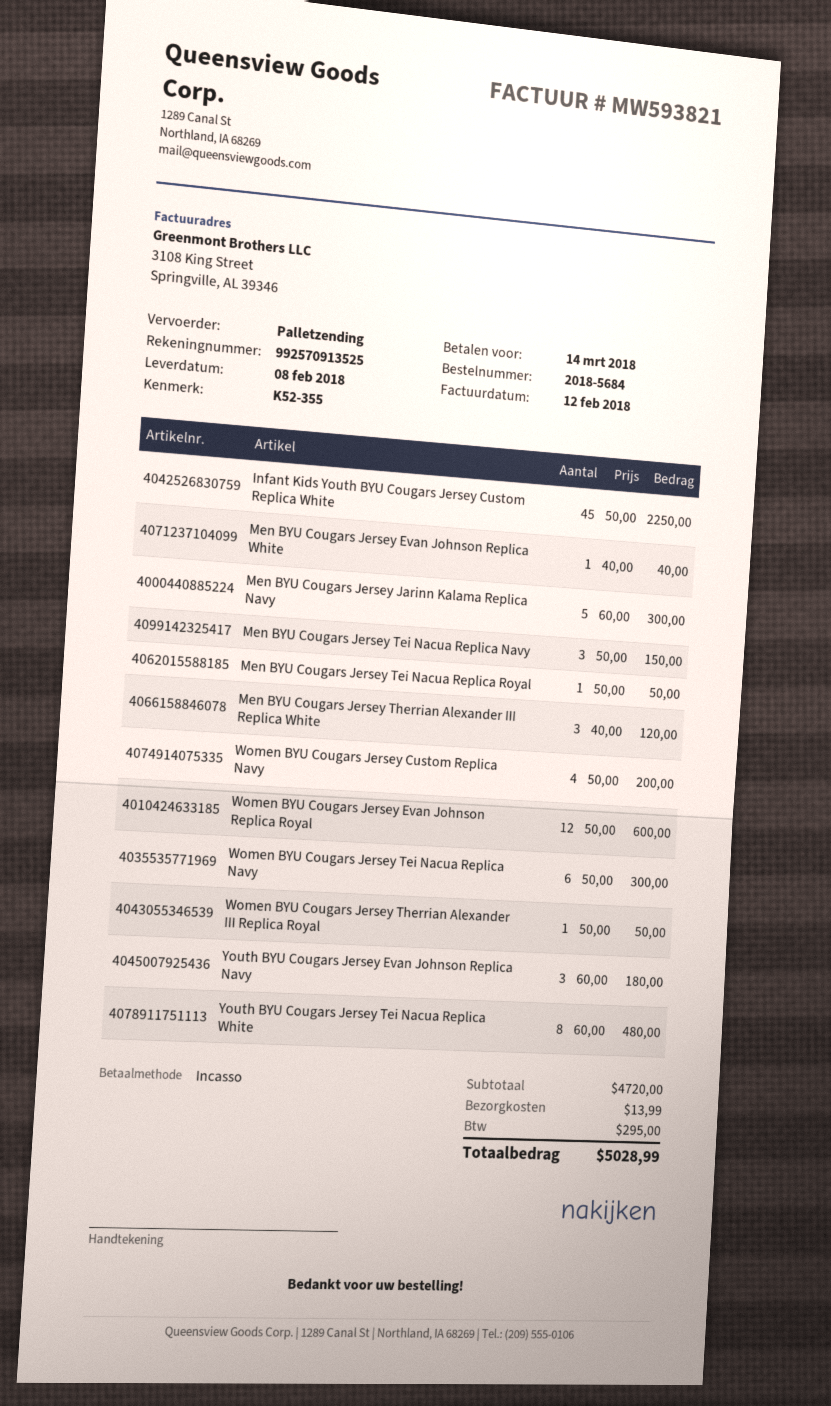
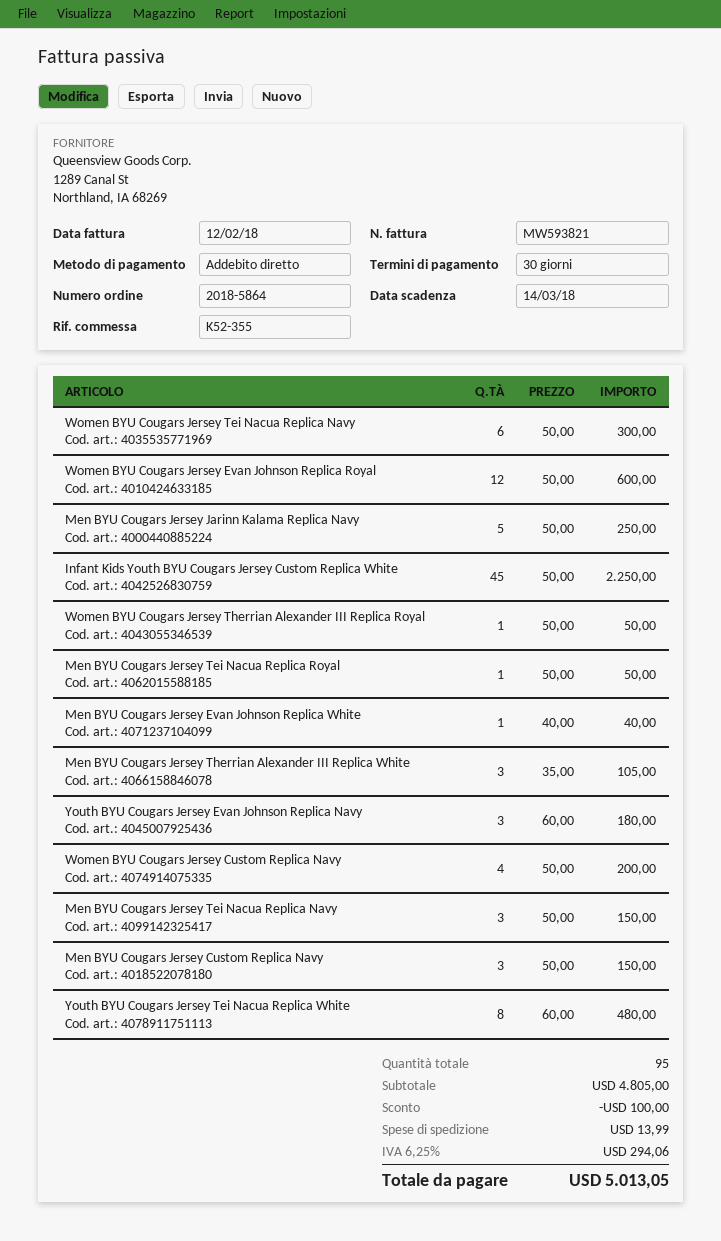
order number: 2018-5684 -> 2018-5864
Men BYU Cougars Jersey Jarinn Kalama Replica Navy: 5 x 60.00 = 300.00 -> 5 x 50.00 = 250.00
Men BYU Cougars Jersey Therrian Alexander III Replica White: 3 x 40.00 = 120.00 -> 3 x 35.00 = 105.00
Men BYU Cougars Jersey Custom Replica Navy: none -> 3 x 50.00 = 150.00
subtotal: 4720.00 -> 4805.00
discount: none -> 100.00
tax: 295.00 -> 294.06
total: 5028.99 -> 5013.05

